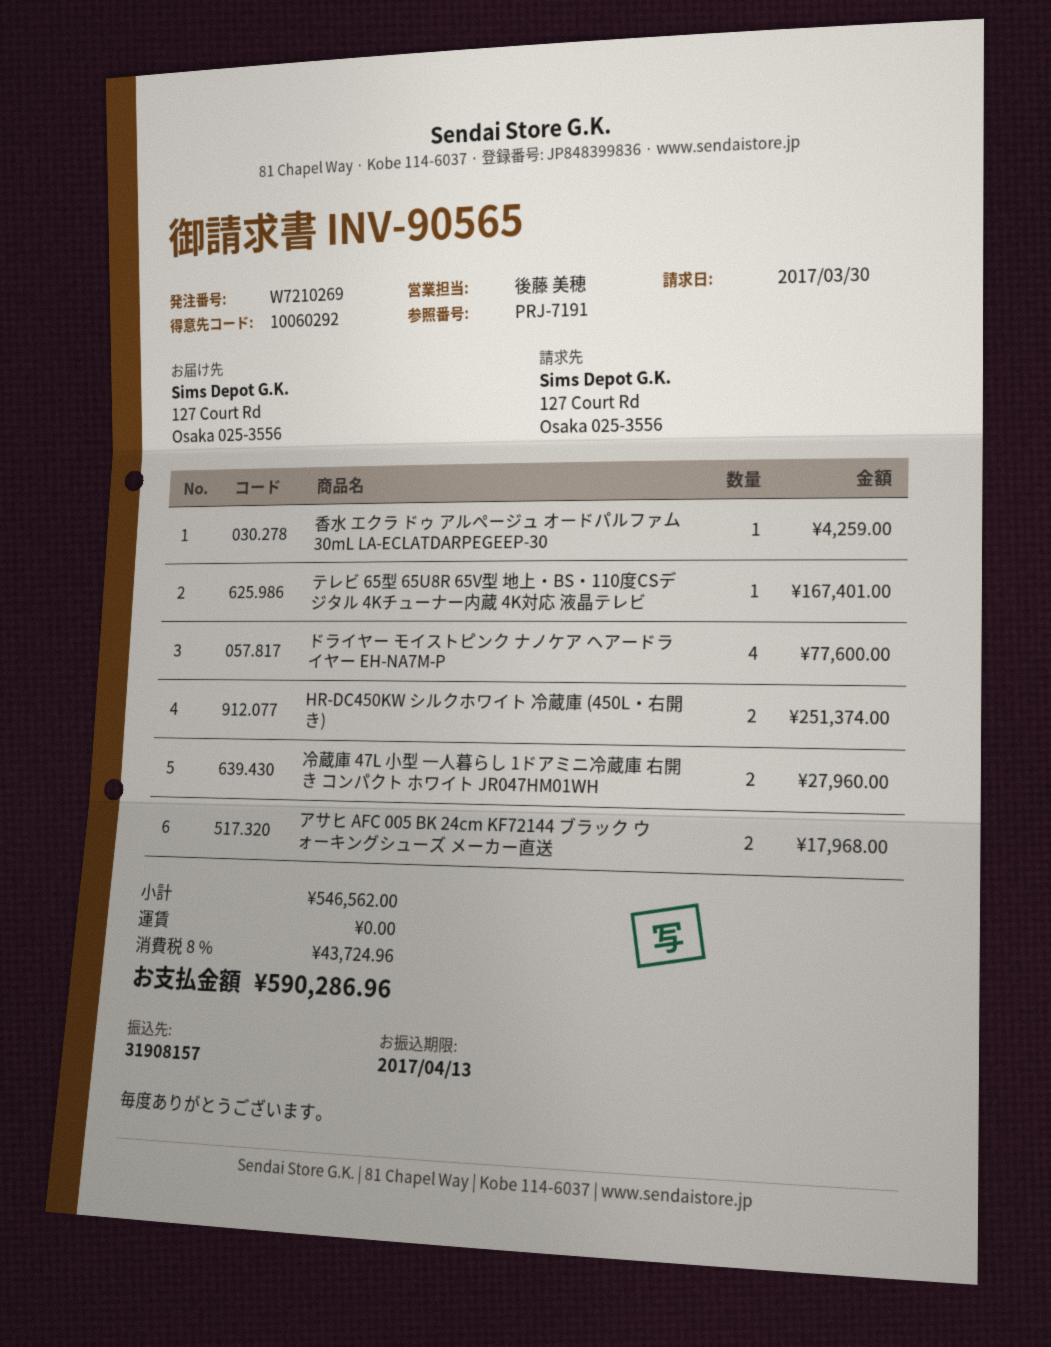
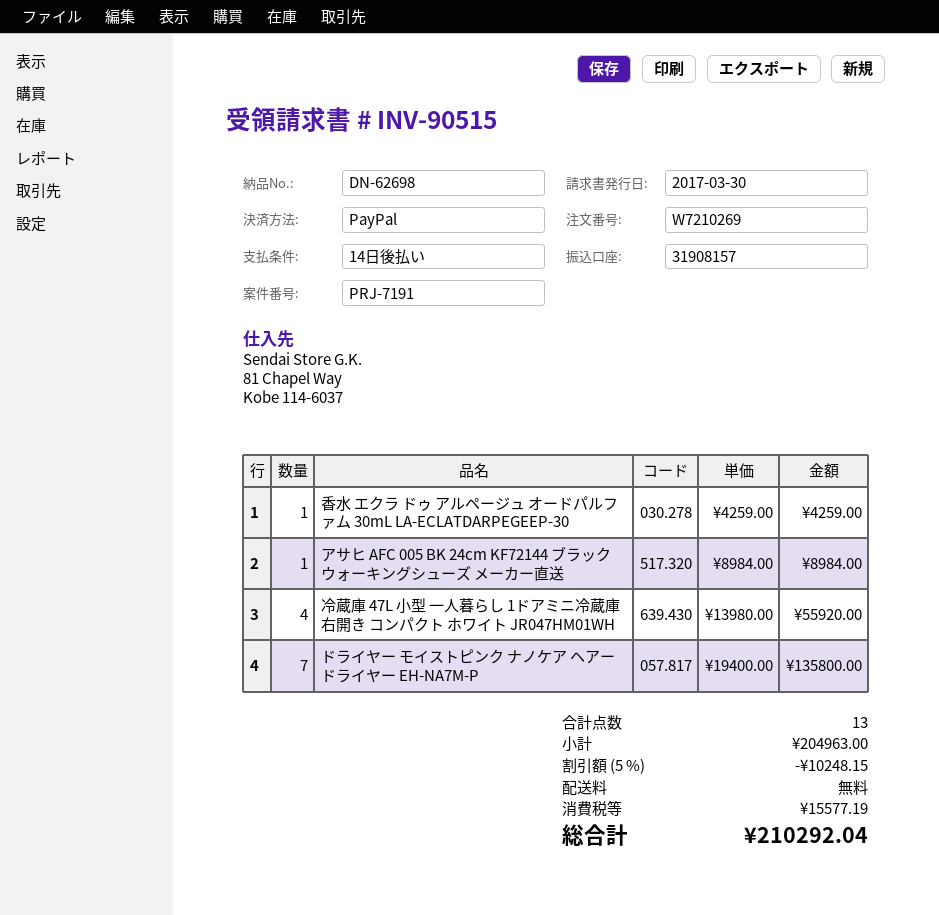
invoice number: INV-90565 -> INV-90515
テレビ 65型 65U8R 65V型 地上・BS・110度CSデジタル 4Kチューナー内蔵 4K対応 液晶テレビ: 1 for 167401.00 -> none
ドライヤー モイストピンク ナノケア ヘアードライヤー EH-NA7M-P: 4 for 77600.00 -> 7 for 135800.00
HR-DC450KW シルクホワイト 冷蔵庫 (450L・右開き): 2 for 251374.00 -> none
冷蔵庫 47L 小型 一人暮らし 1ドアミニ冷蔵庫 右開き コンパクト ホワイト JR047HM01WH: 2 for 27960.00 -> 4 for 55920.00
アサヒ AFC 005 BK 24cm KF72144 ブラック ウォーキングシューズ メーカー直送: 2 for 17968.00 -> 1 for 8984.00
subtotal: 546562.00 -> 204963.00
discount: none -> 5% = 10248.15
tax: 43724.96 -> 15577.19
total: 590286.96 -> 210292.04

